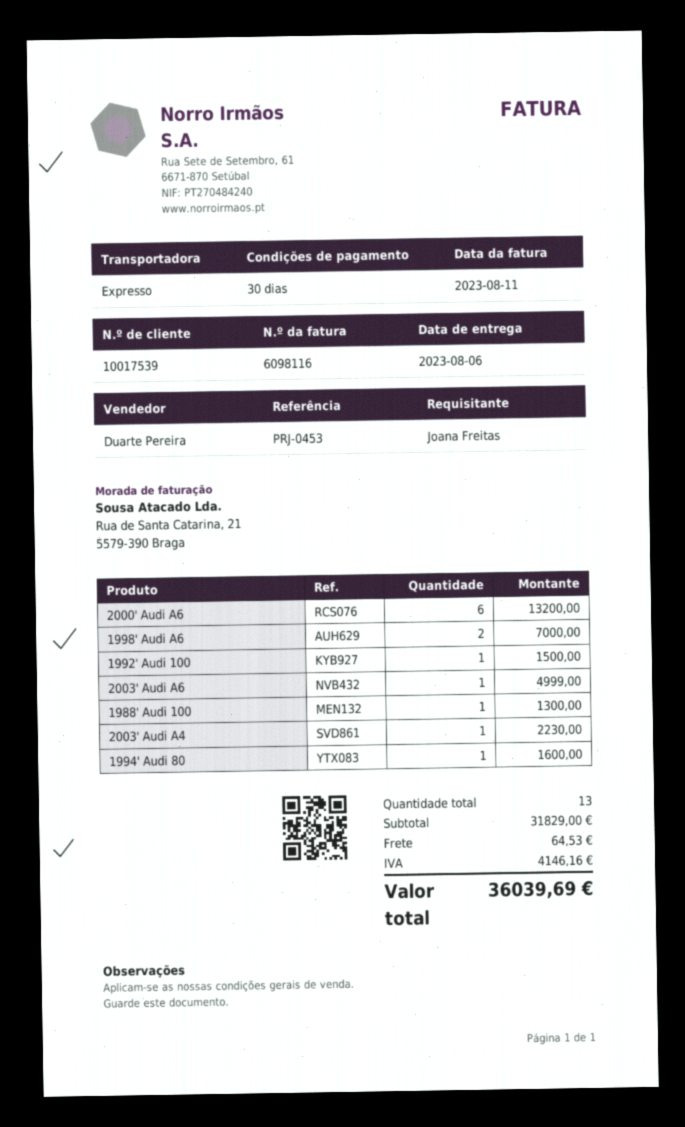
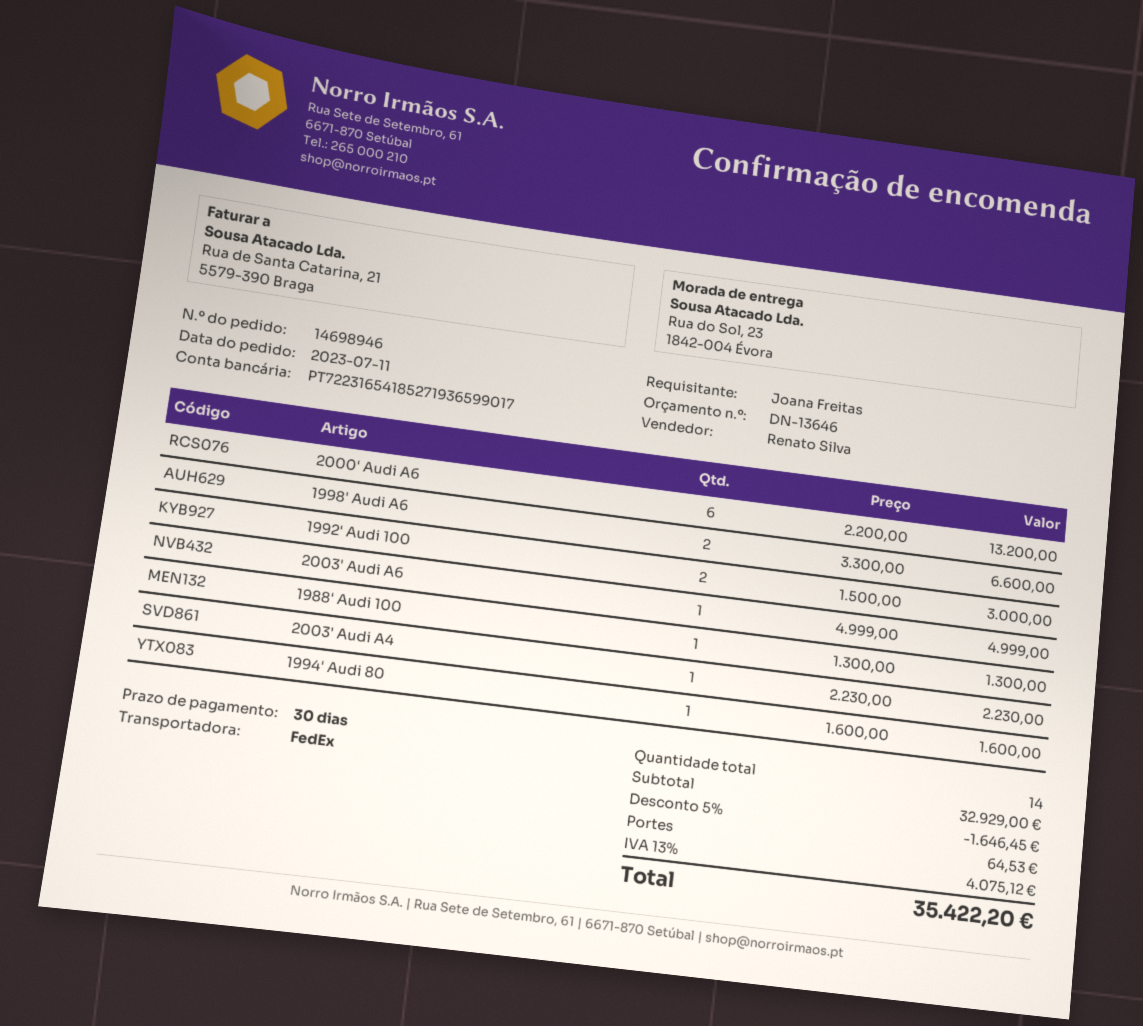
sales rep: Duarte Pereira -> Renato Silva
shipping method: express -> FedEx
1998' Audi A6: 2 for 7000.00 -> 2 for 6600.00
1992' Audi 100: 1 for 1500.00 -> 2 for 3000.00
total quantity: 13 -> 14
subtotal: 31829.00 -> 32929.00
discount: none -> 5% = 1646.45
tax: 4146.16 -> 4075.12
total: 36039.69 -> 35422.20

